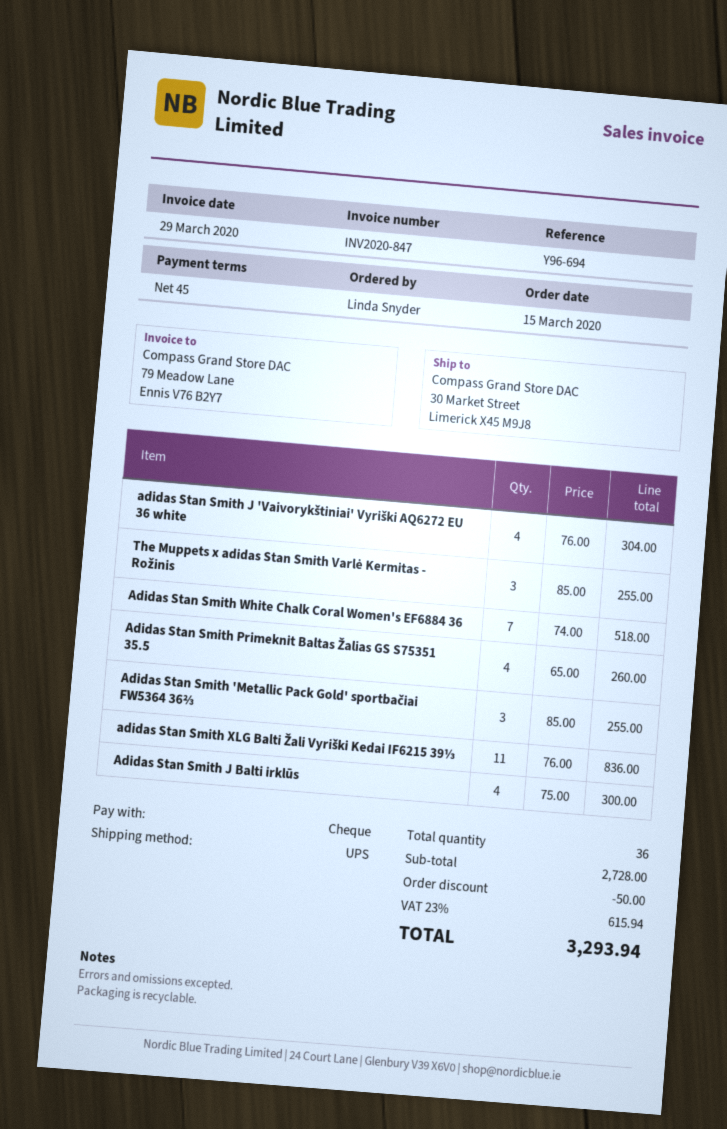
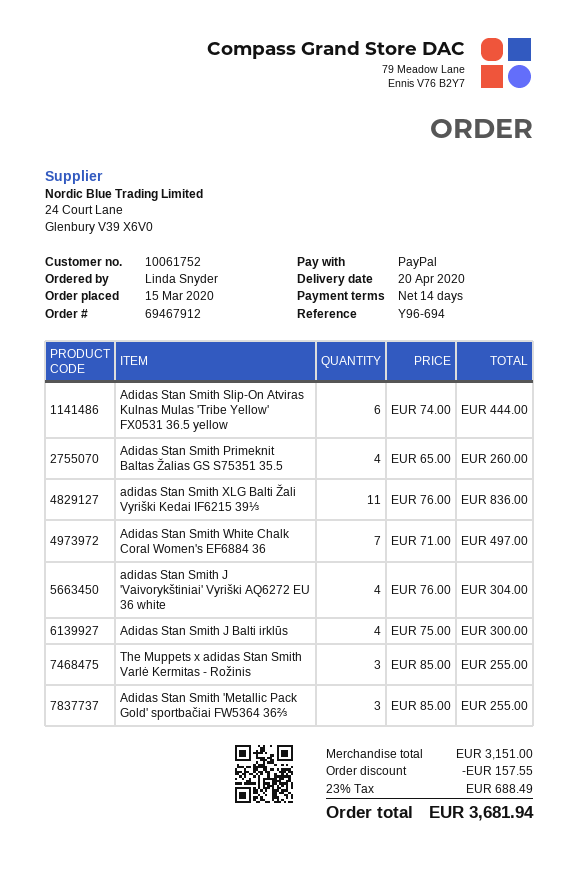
payment terms: 45 days -> 14 days
payment method: cheque -> PayPal
Adidas Stan Smith White Chalk Coral Women's EF6884 36: 7 x 74.00 = 518.00 -> 7 x 71.00 = 497.00
Adidas Stan Smith Slip-On Atviras Kulnas Mulas 'Tribe Yellow' FX0531 36.5 yellow: none -> 6 x 74.00 = 444.00
subtotal: 2728.00 -> 3151.00
discount: 50.00 -> 157.55
tax: 23% = 615.94 -> 23% = 688.49
total: 3293.94 -> 3681.94

